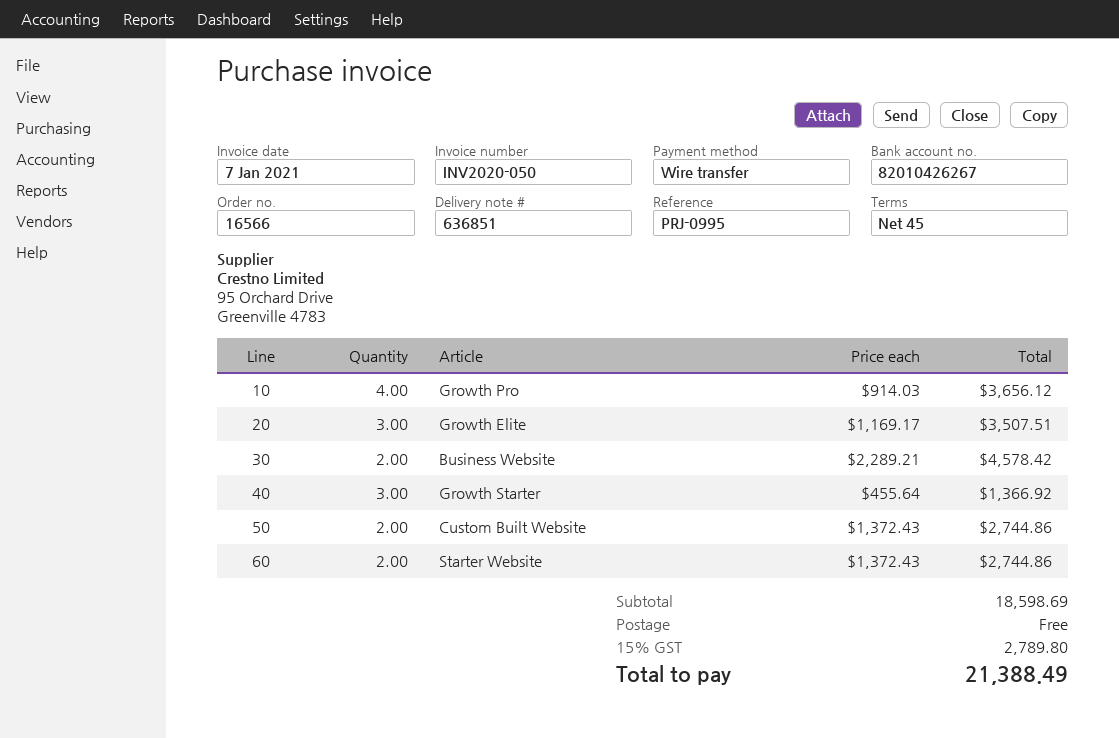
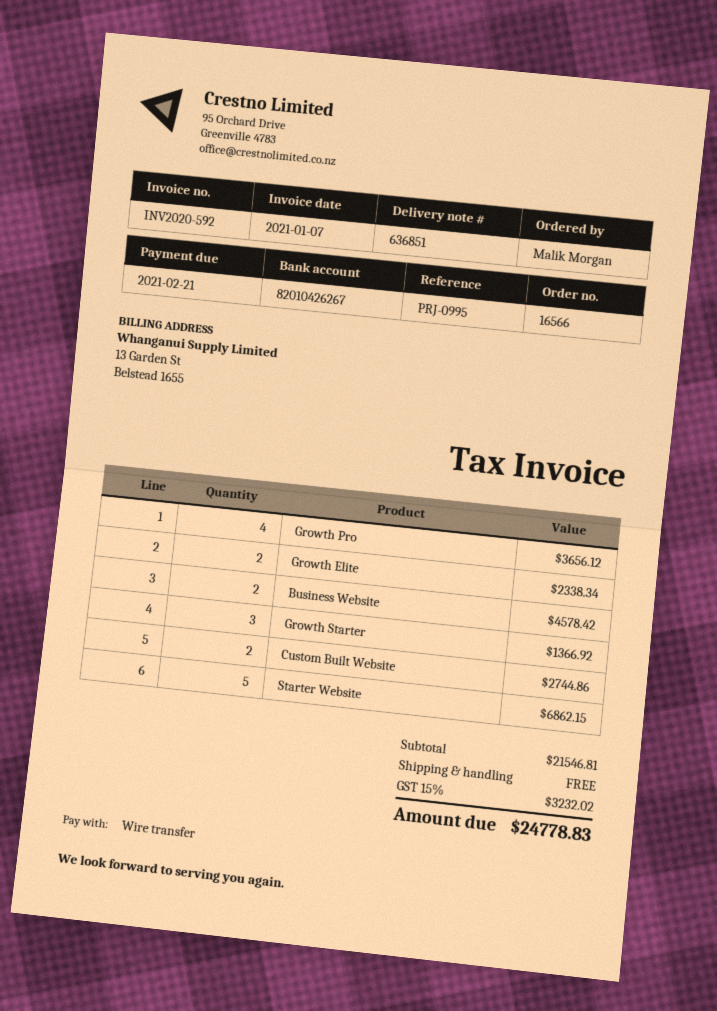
invoice number: INV2020-050 -> INV2020-592
Growth Elite: 3 for 3507.51 -> 2 for 2338.34
Starter Website: 2 for 2744.86 -> 5 for 6862.15
subtotal: 18598.69 -> 21546.81
tax: 15% = 2789.80 -> 15% = 3232.02
total: 21388.49 -> 24778.83

